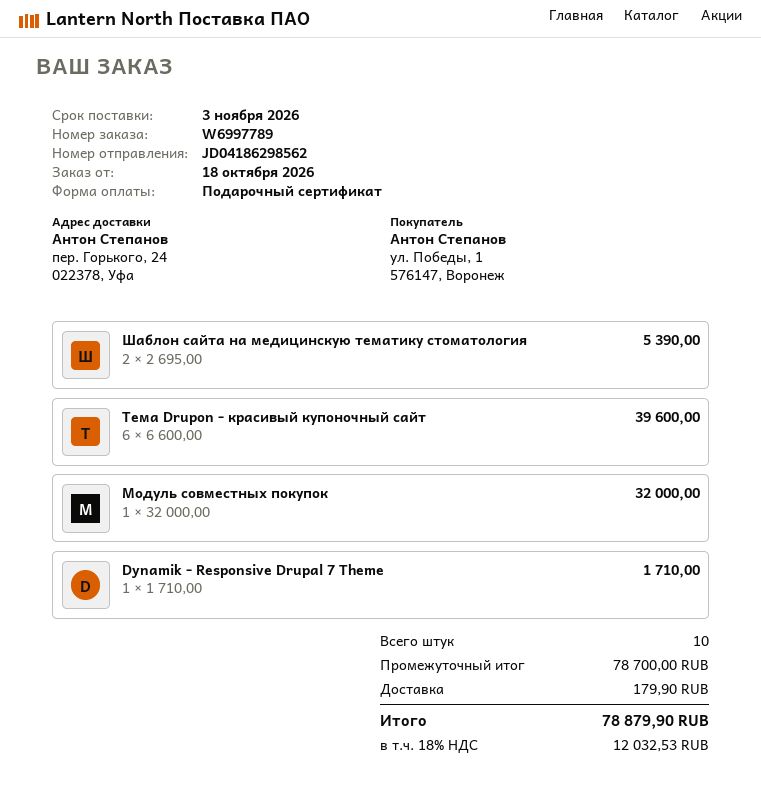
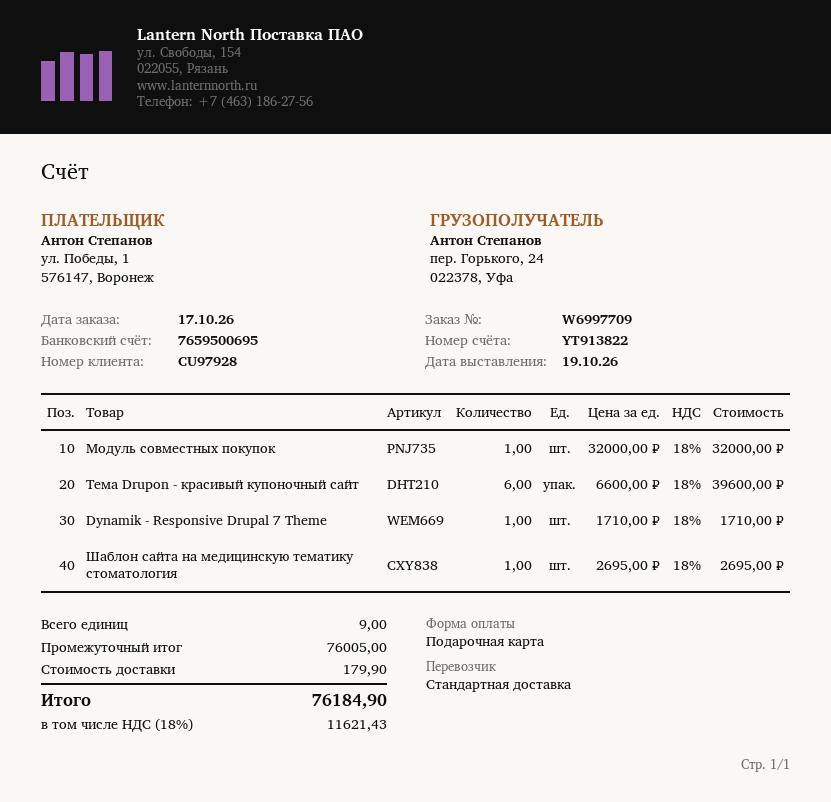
order number: W6997789 -> W6997709
order date: 2026-10-18 -> 2026-10-17
Шаблон сайта на медицинскую тематику стоматология: 2 x 2695.00 = 5390.00 -> 1 x 2695.00 = 2695.00
total quantity: 10 -> 9
subtotal: 78700.00 -> 76005.00
tax: 18% = 12032.53 -> 18% = 11621.43
total: 78879.90 -> 76184.90

